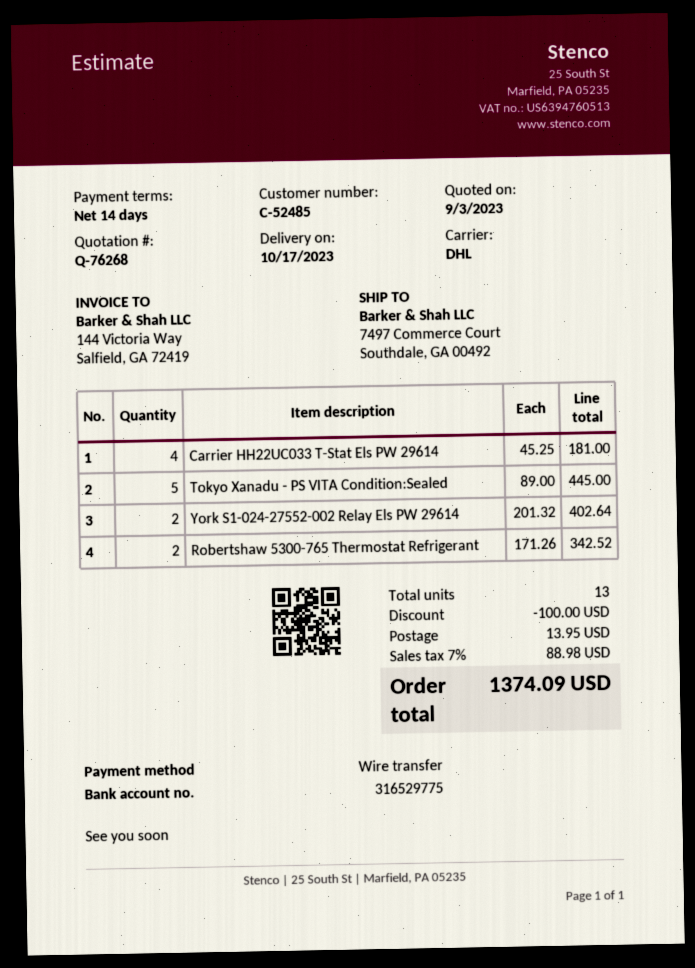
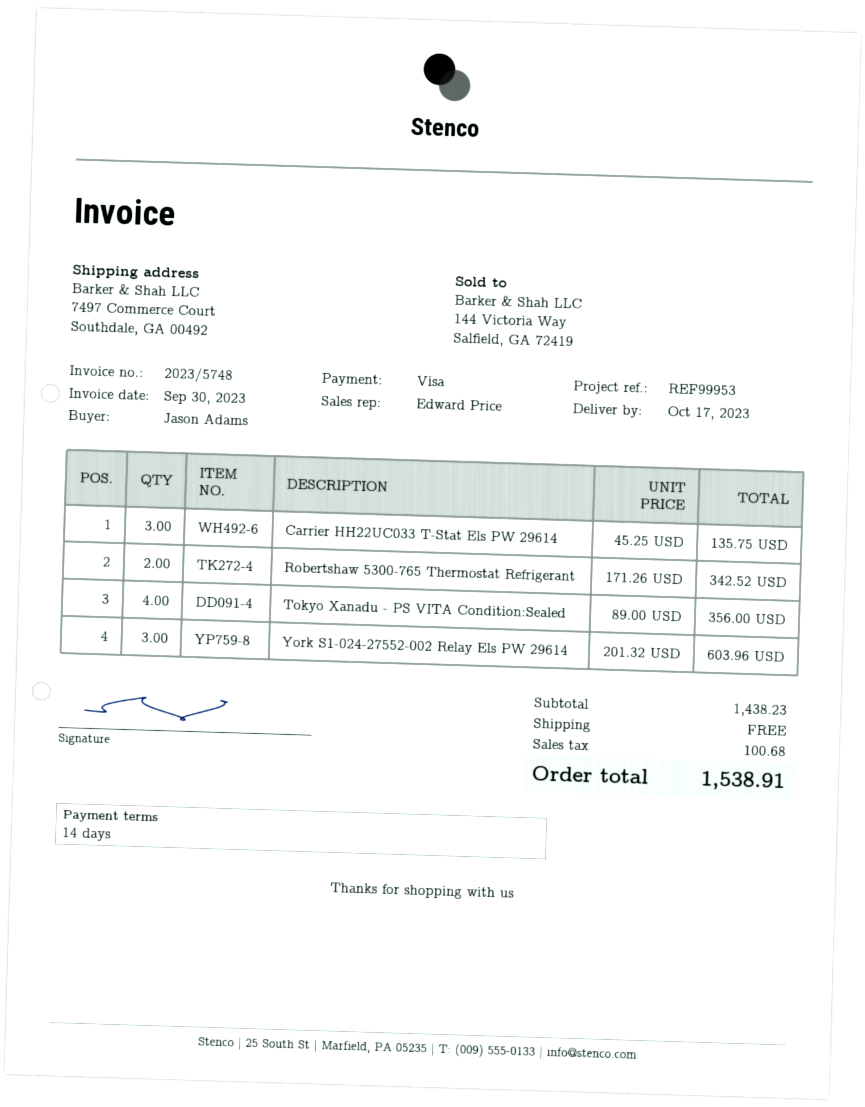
payment method: bank transfer -> Visa
Carrier HH22UC033 T-Stat Els PW 29614: 4 x 45.25 = 181.00 -> 3 x 45.25 = 135.75
Tokyo Xanadu - PS VITA Condition:Sealed: 5 x 89.00 = 445.00 -> 4 x 89.00 = 356.00
York S1-024-27552-002 Relay Els PW 29614: 2 x 201.32 = 402.64 -> 3 x 201.32 = 603.96
discount: 100.00 -> none
shipping: 13.95 -> 0.00
tax: 88.98 -> 100.68
total: 1374.09 -> 1538.91

